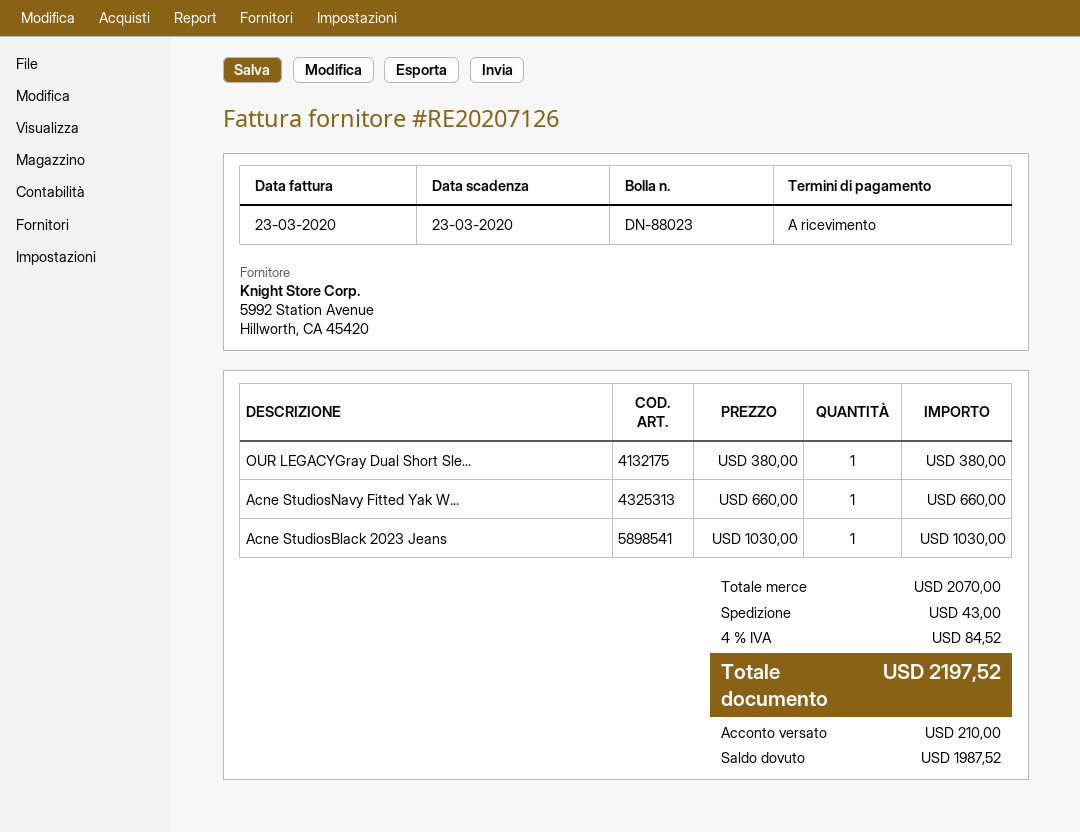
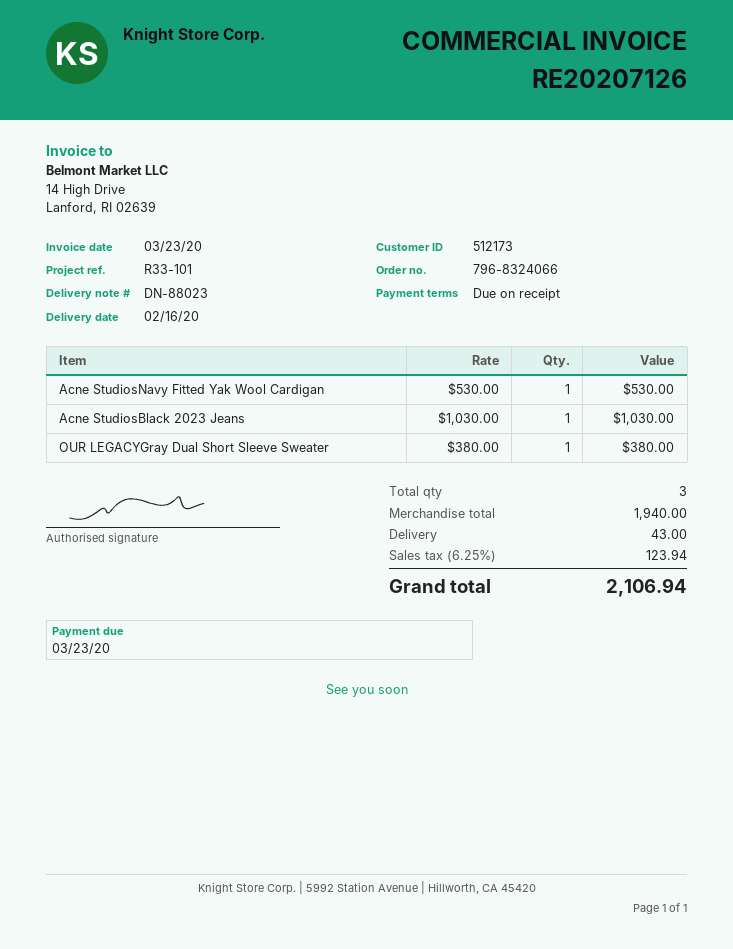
Acne StudiosNavy Fitted Yak W...: 1 x 660.00 = 660.00 -> 1 x 530.00 = 530.00
subtotal: 2070.00 -> 1940.00
tax: 4% = 84.52 -> 6.25% = 123.94
total: 2197.52 -> 2106.94

